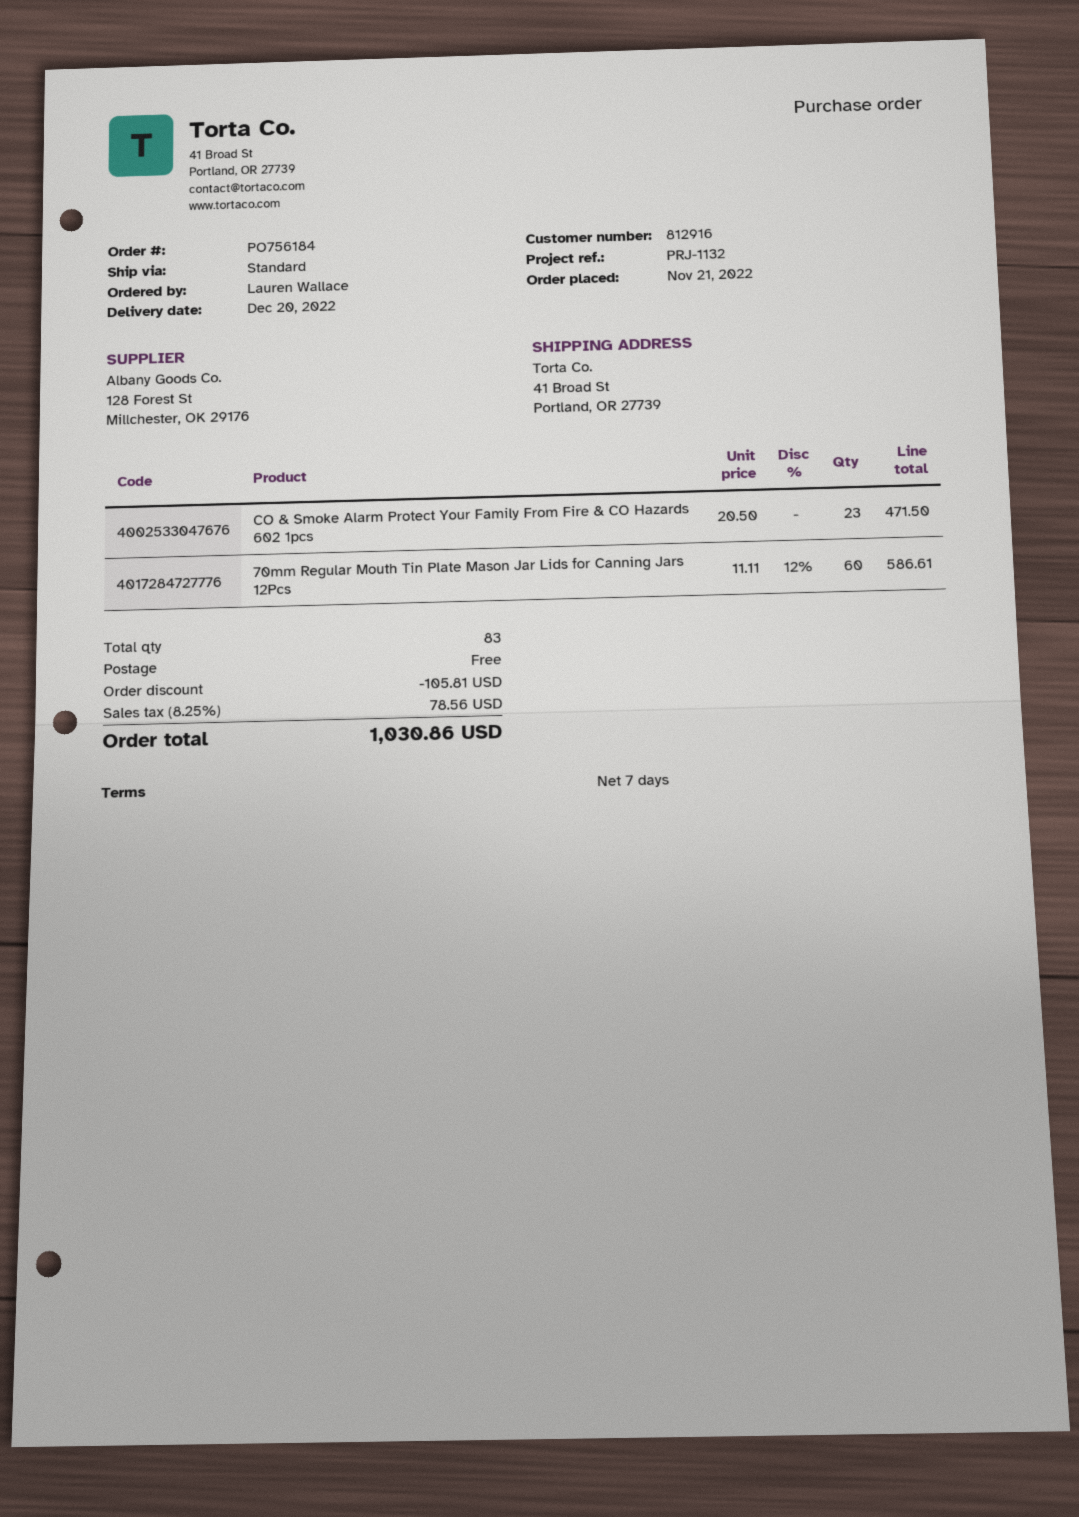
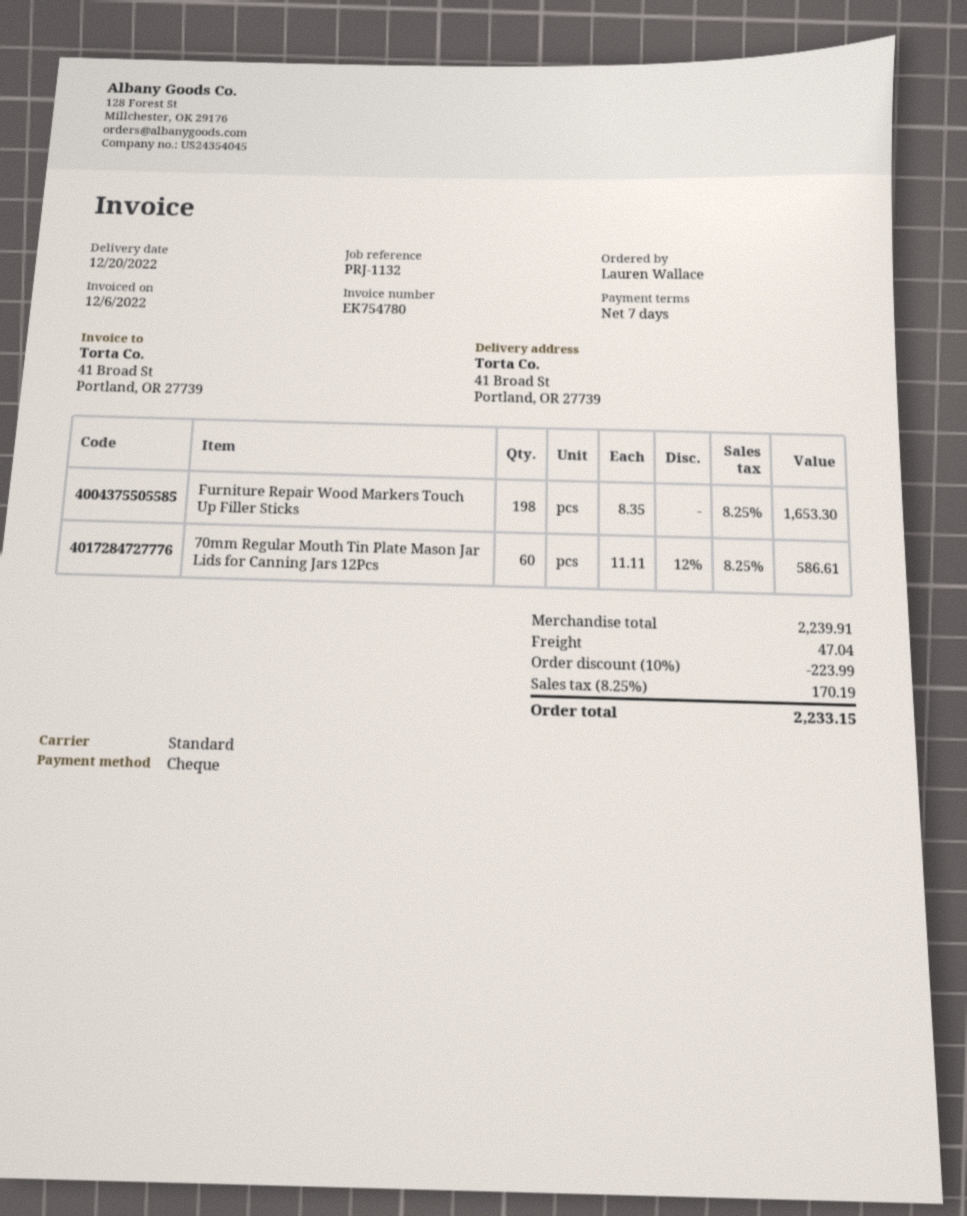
CO & Smoke Alarm Protect Your Family From Fire & CO Hazards 602 1pcs: 23 x 20.50 = 471.50 -> none
Furniture Repair Wood Markers Touch Up Filler Sticks: none -> 198 x 8.35 = 1653.30
discount: 105.81 -> 223.99
shipping: 0.00 -> 47.04
tax: 8.25% = 78.56 -> 8.25% = 170.19
total: 1030.86 -> 2233.15

